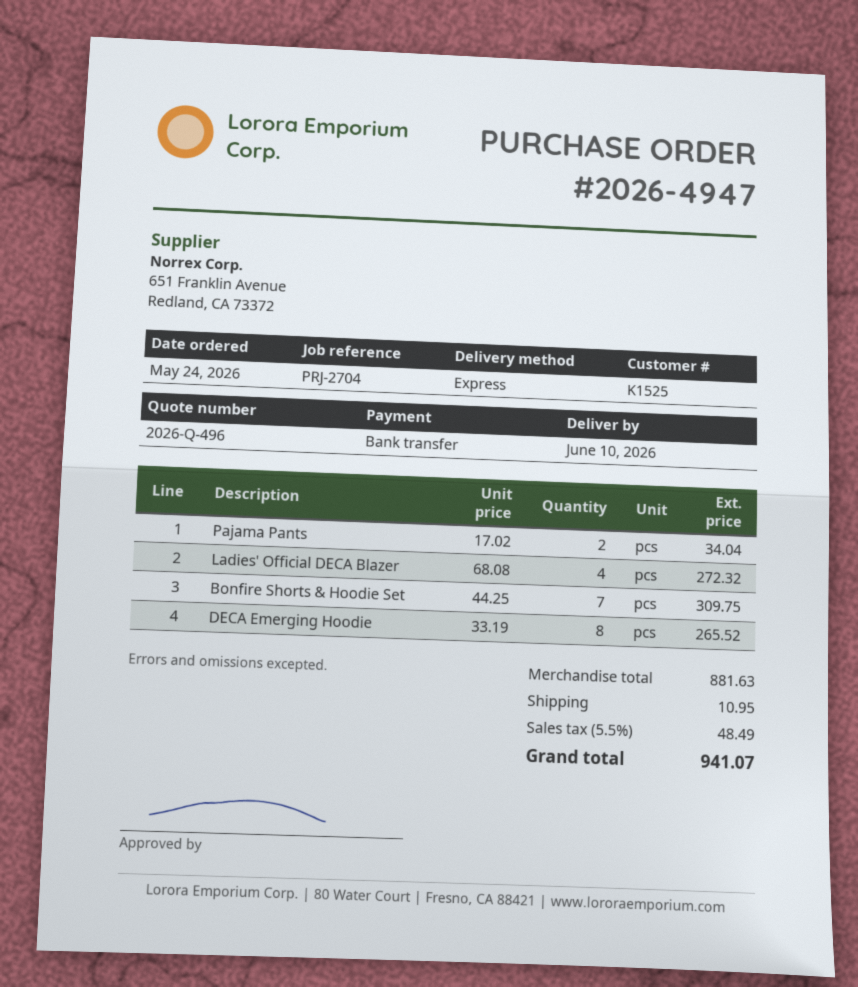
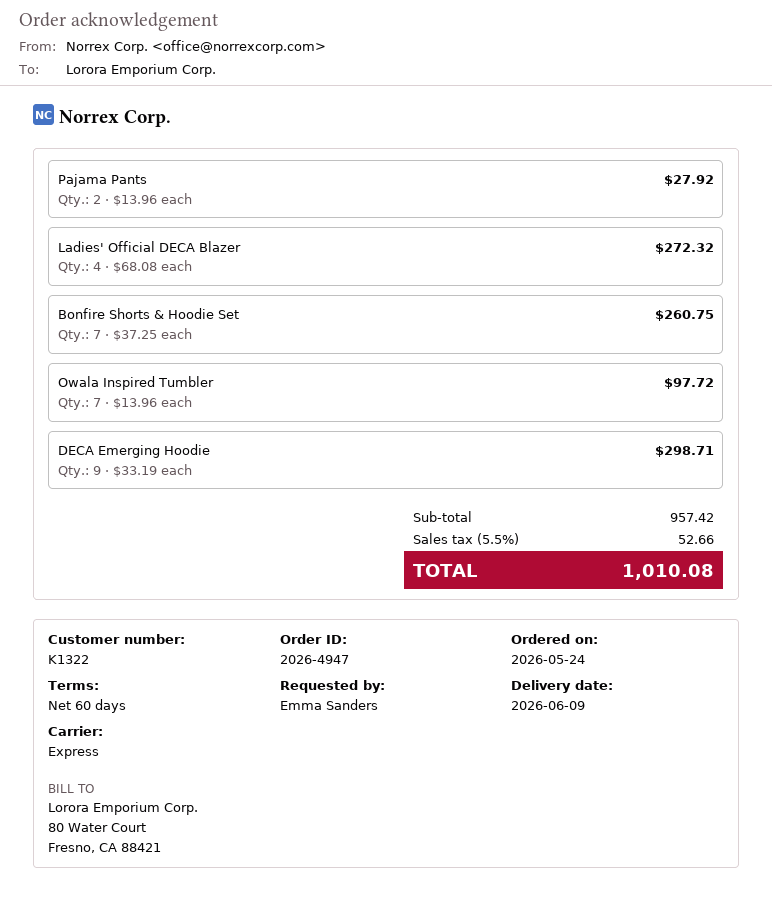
delivery date: 2026-06-10 -> 2026-06-09
customer number: K1525 -> K1322
Pajama Pants: 2 x 17.02 = 34.04 -> 2 x 13.96 = 27.92
Bonfire Shorts & Hoodie Set: 7 x 44.25 = 309.75 -> 7 x 37.25 = 260.75
DECA Emerging Hoodie: 8 x 33.19 = 265.52 -> 9 x 33.19 = 298.71
Owala Inspired Tumbler: none -> 7 x 13.96 = 97.72
subtotal: 881.63 -> 957.42
shipping: 10.95 -> none
tax: 5.5% = 48.49 -> 5.5% = 52.66
total: 941.07 -> 1010.08

